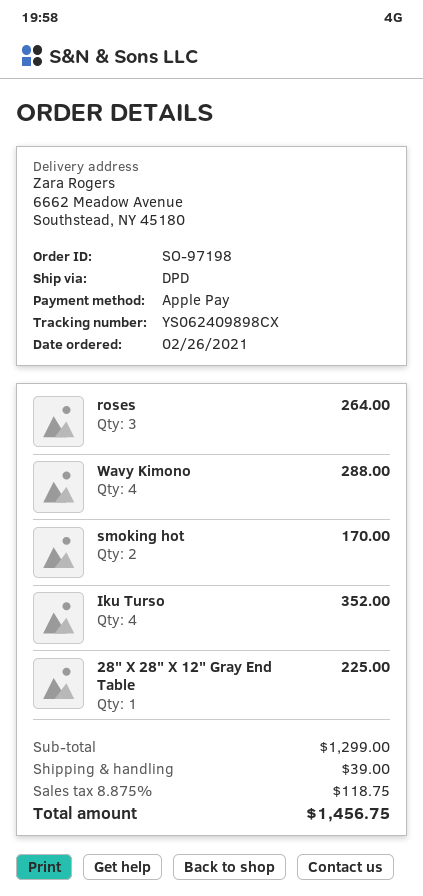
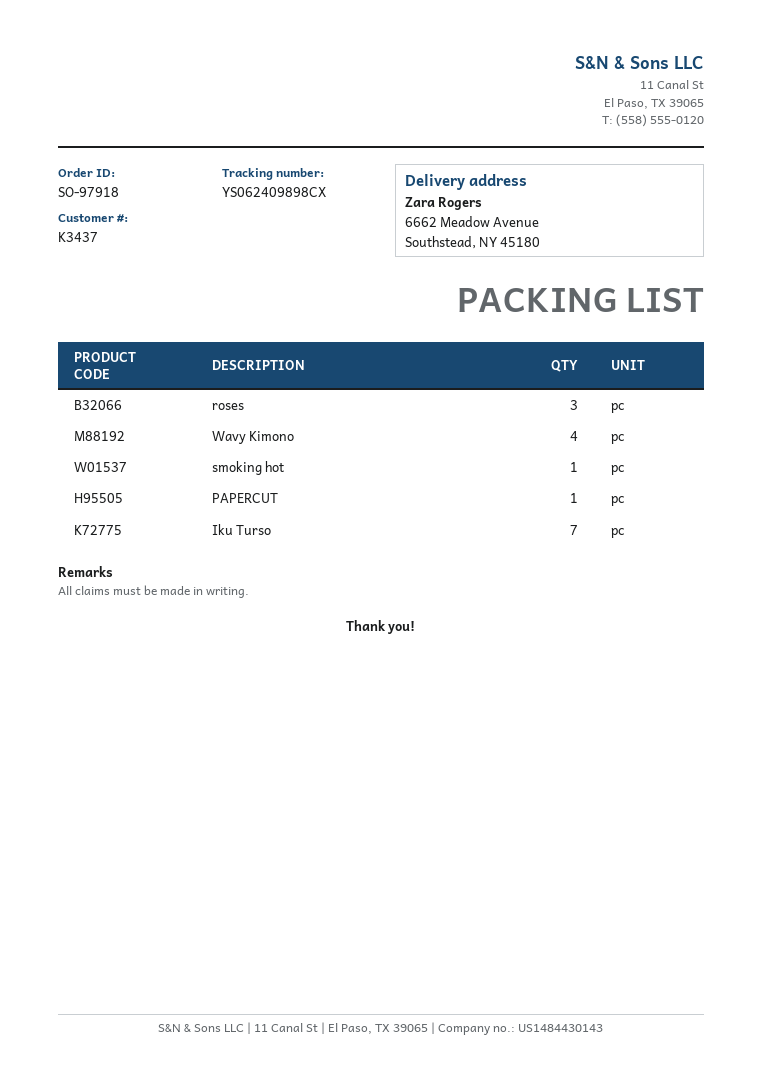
order number: SO-97198 -> SO-97918
smoking hot: 2 -> 1
Iku Turso: 4 -> 7
28" X 28" X 12" Gray End Table: 1 -> none
PAPERCUT: none -> 1

